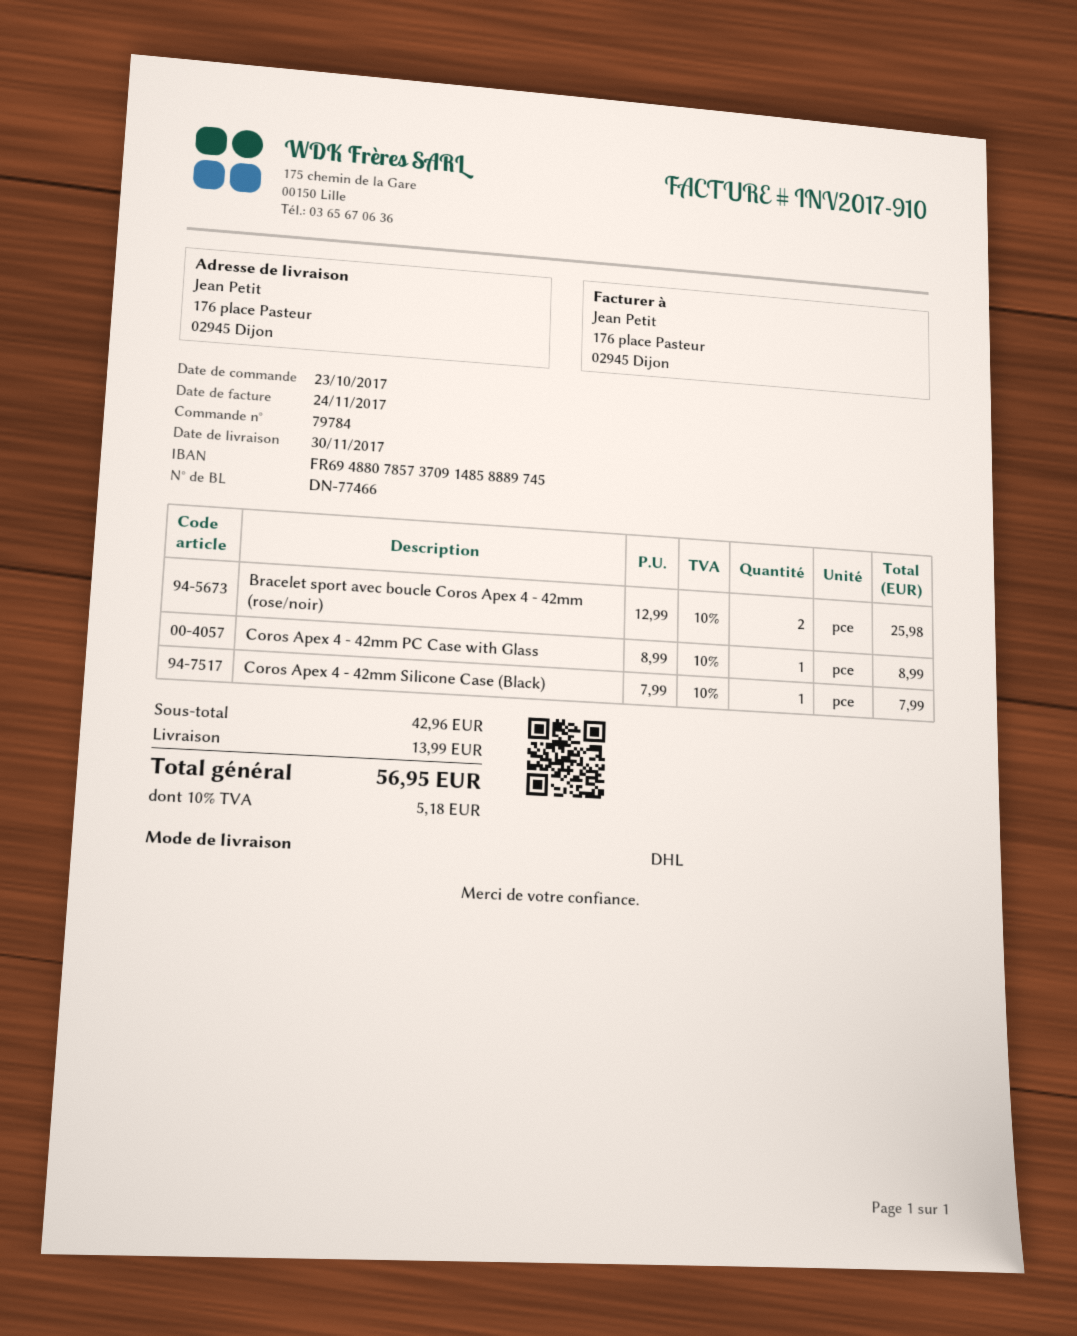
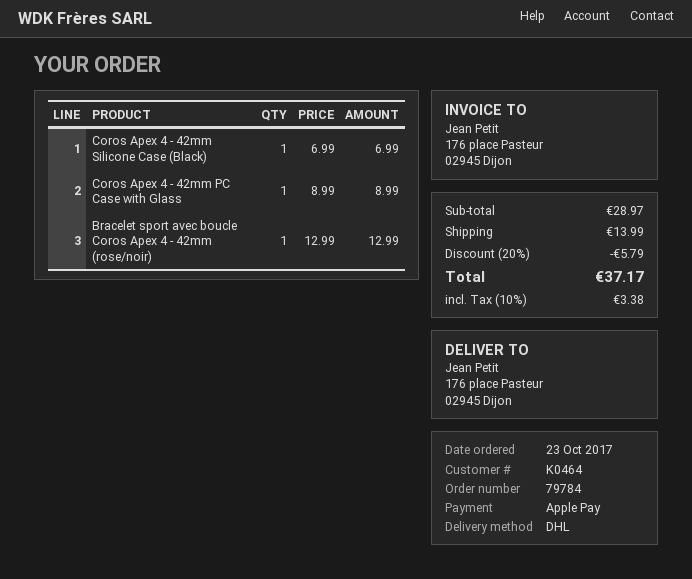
Bracelet sport avec boucle Coros Apex 4 - 42mm (rose/noir): 2 x 12.99 = 25.98 -> 1 x 12.99 = 12.99
Coros Apex 4 - 42mm Silicone Case (Black): 1 x 7.99 = 7.99 -> 1 x 6.99 = 6.99
subtotal: 42.96 -> 28.97
discount: none -> 20% = 5.79
tax: 10% = 5.18 -> 10% = 3.38
total: 56.95 -> 37.17

